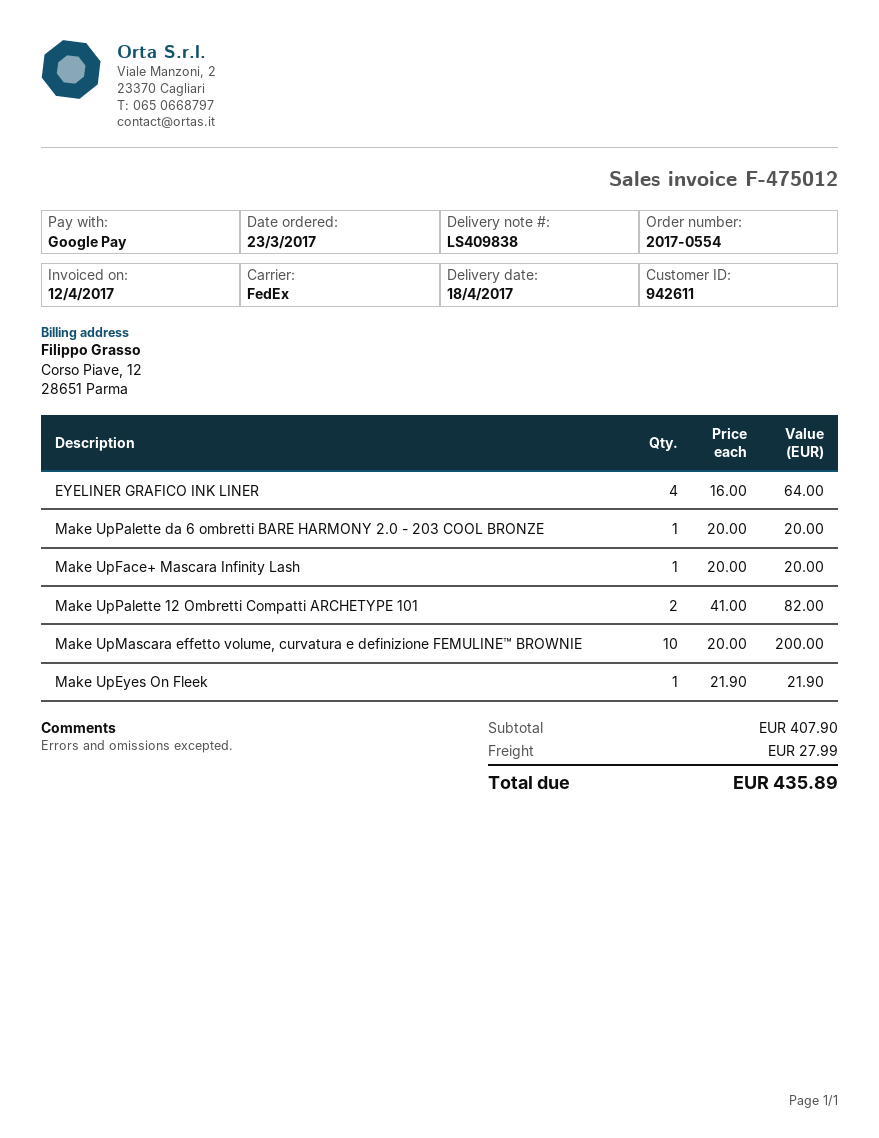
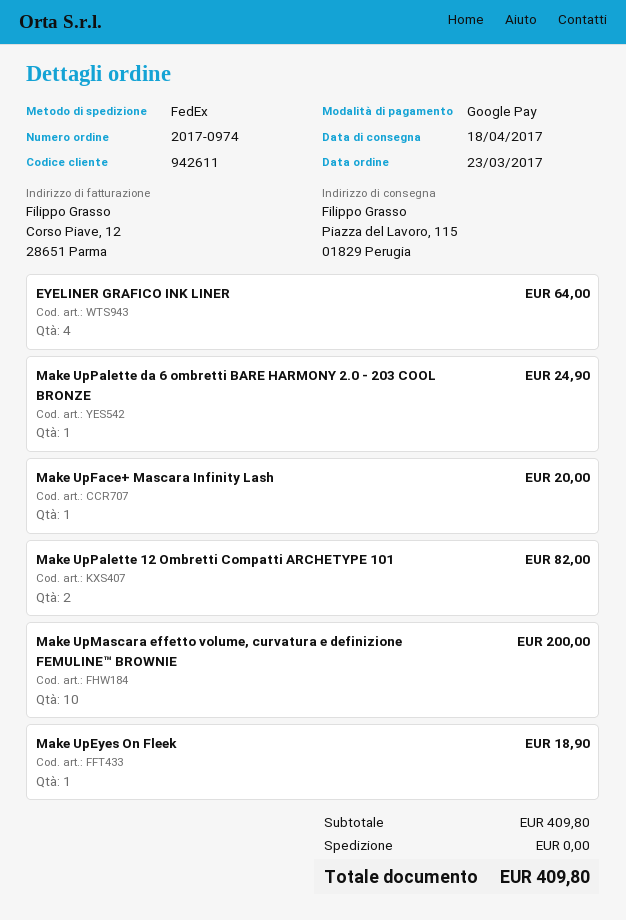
order number: 2017-0554 -> 2017-0974
Make UpPalette da 6 ombretti BARE HARMONY 2.0 - 203 COOL BRONZE: 1 for 20.00 -> 1 for 24.90
Make UpEyes On Fleek: 1 for 21.90 -> 1 for 18.90
subtotal: 407.90 -> 409.80
shipping: 27.99 -> 0.00
total: 435.89 -> 409.80

